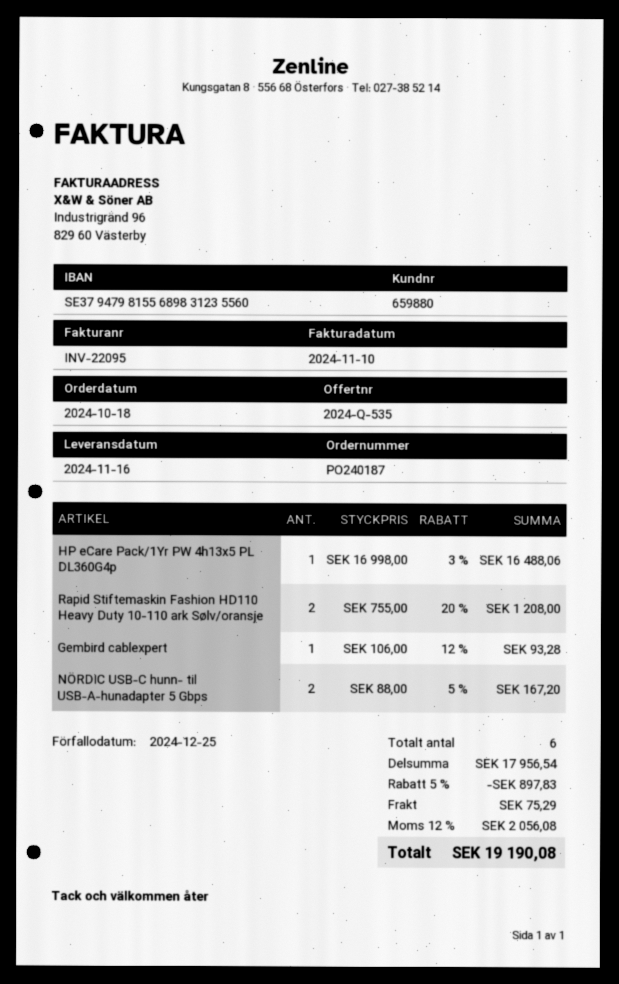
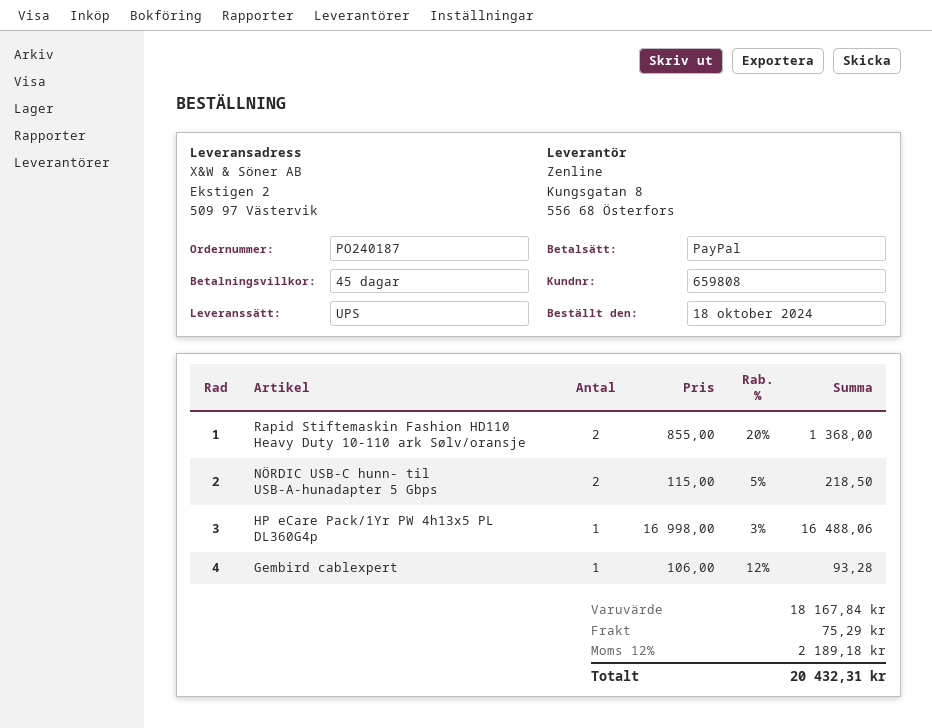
customer number: 659880 -> 659808
Rapid Stiftemaskin Fashion HD110 Heavy Duty 10-110 ark Sølv/oransje: 2 x 755.00 - 20% = 1208.00 -> 2 x 855.00 - 20% = 1368.00
NÖRDIC USB-C hunn- til USB-A-hunadapter 5 Gbps: 2 x 88.00 - 5% = 167.20 -> 2 x 115.00 - 5% = 218.50
subtotal: 17956.54 -> 18167.84
discount: 5% = 897.83 -> none
tax: 12% = 2056.08 -> 12% = 2189.18
total: 19190.08 -> 20432.31

